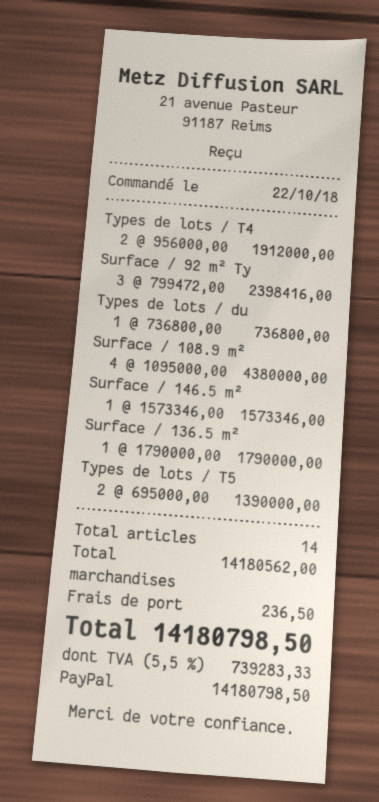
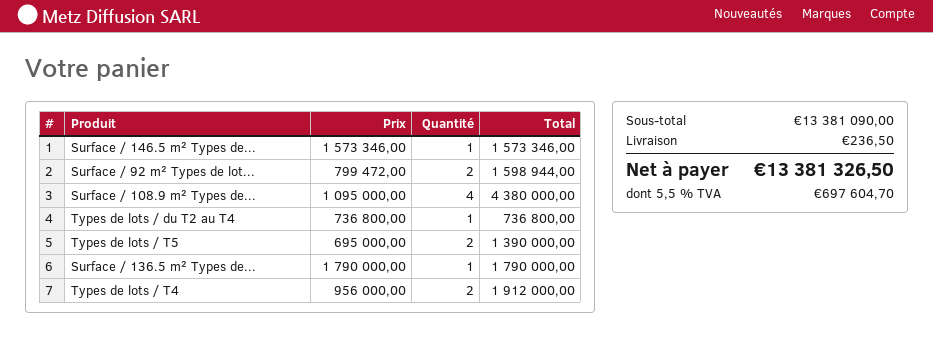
Surface / 92 m² Ty: 3 x 799472.00 = 2398416.00 -> 2 x 799472.00 = 1598944.00
subtotal: 14180562.00 -> 13381090.00
tax: 5.5% = 739283.33 -> 5.5% = 697604.70
total: 14180798.50 -> 13381326.50

